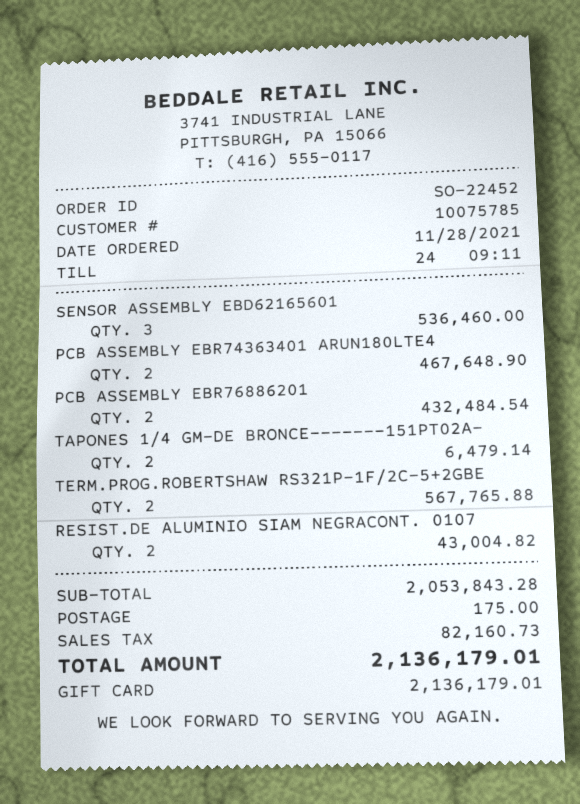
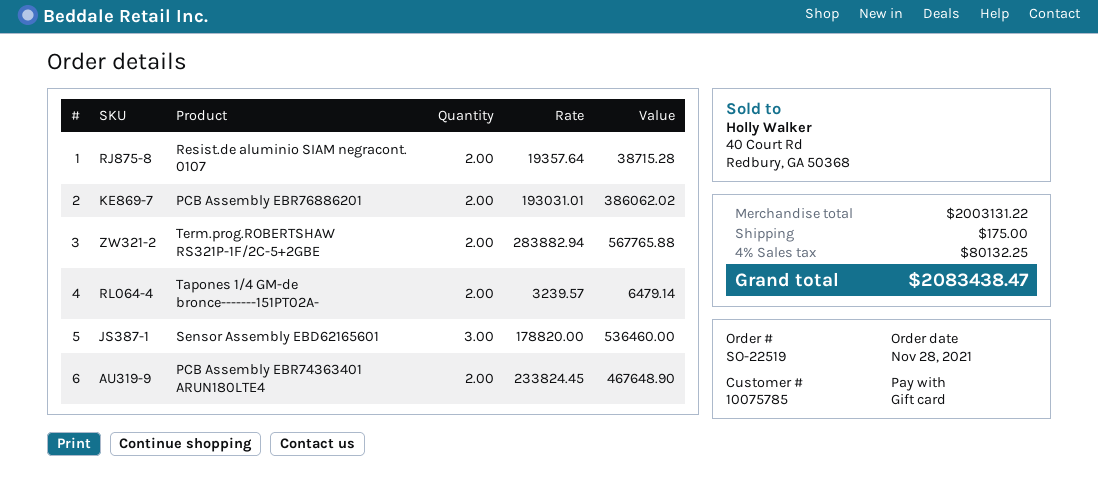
order number: SO-22452 -> SO-22519
PCB ASSEMBLY EBR76886201: 2 for 432484.54 -> 2 for 386062.02
RESIST.DE ALUMINIO SIAM NEGRACONT. 0107: 2 for 43004.82 -> 2 for 38715.28
subtotal: 2053843.28 -> 2003131.22
tax: 82160.73 -> 80132.25
total: 2136179.01 -> 2083438.47

